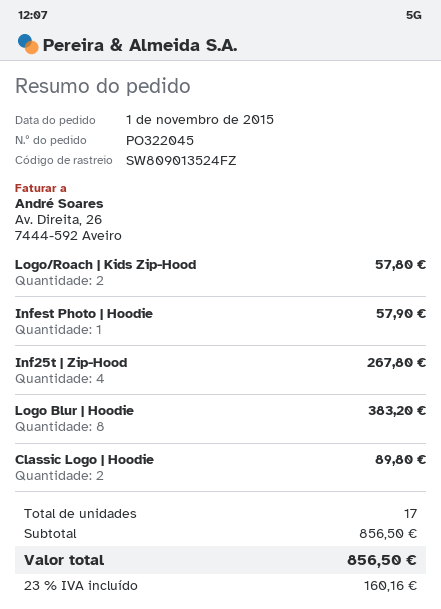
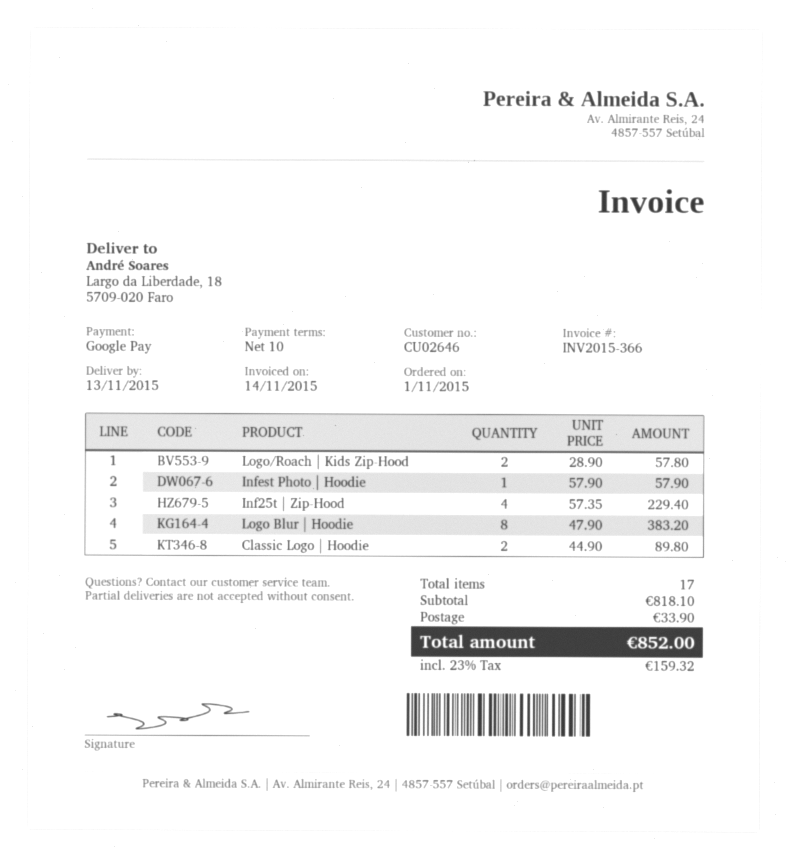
Inf25t | Zip-Hood: 4 for 267.80 -> 4 for 229.40
subtotal: 856.50 -> 818.10
shipping: none -> 33.90
tax: 23% = 160.16 -> 23% = 159.32
total: 856.50 -> 852.00

